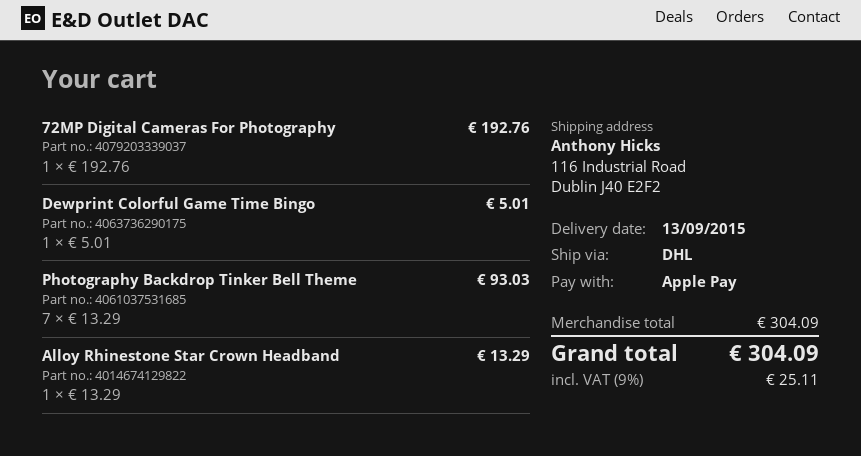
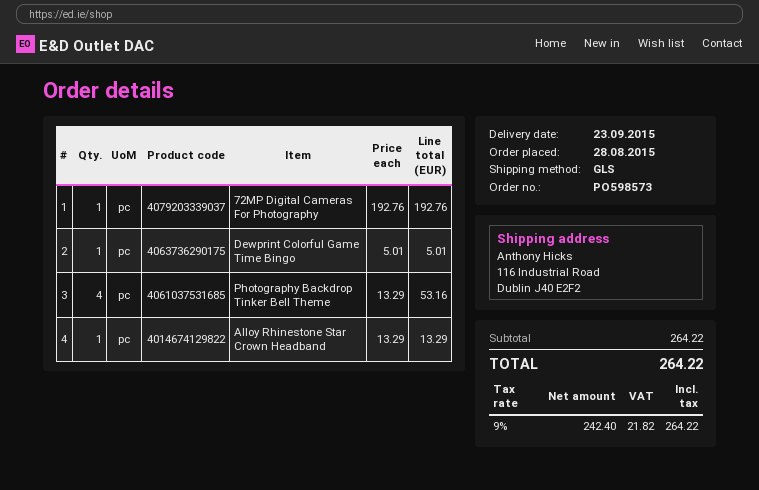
delivery date: 2015-09-13 -> 2015-09-23
shipping method: DHL -> GLS
Photography Backdrop Tinker Bell Theme: 7 x 13.29 = 93.03 -> 4 x 13.29 = 53.16
subtotal: 304.09 -> 264.22
tax: 9% = 25.11 -> 9% = 21.82
total: 304.09 -> 264.22

